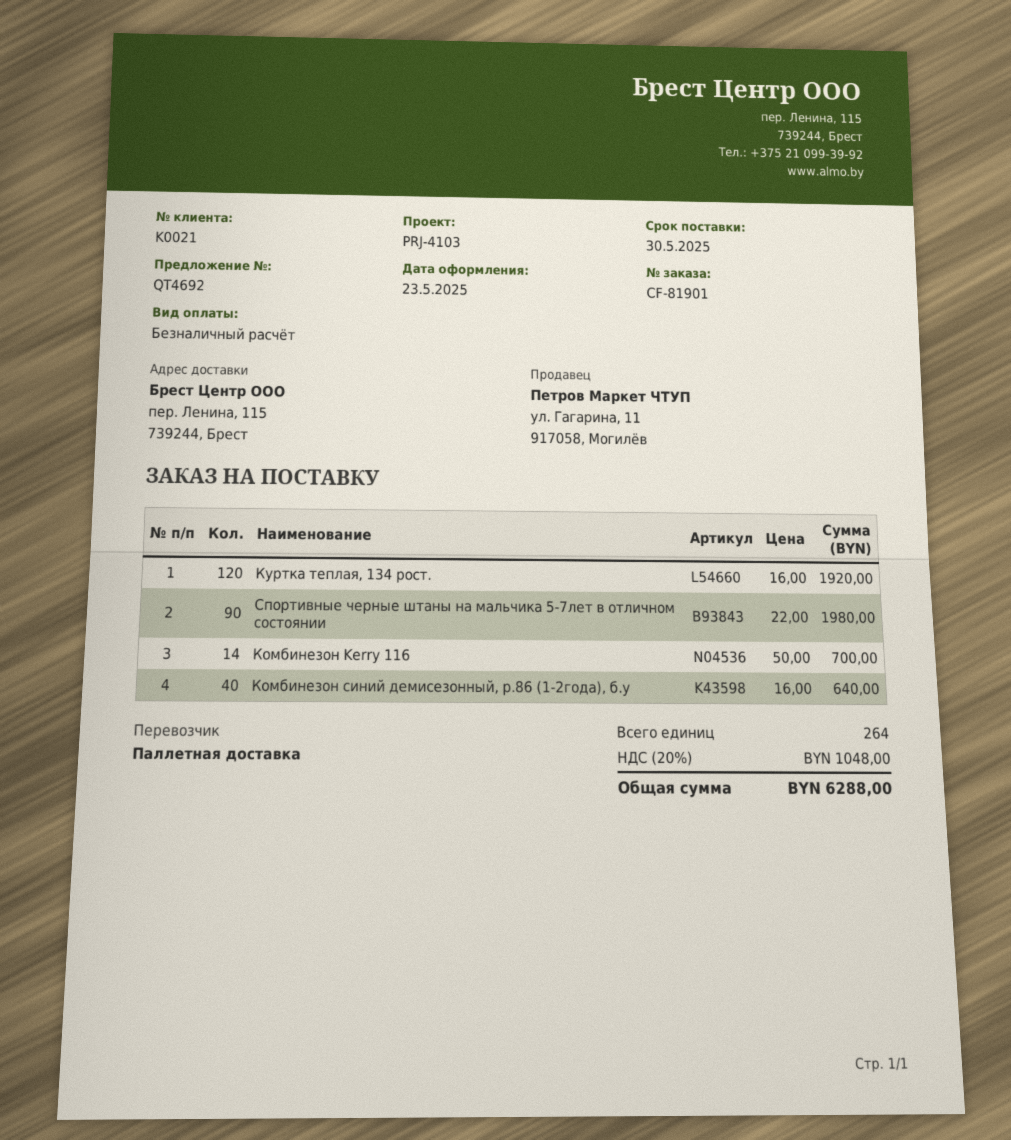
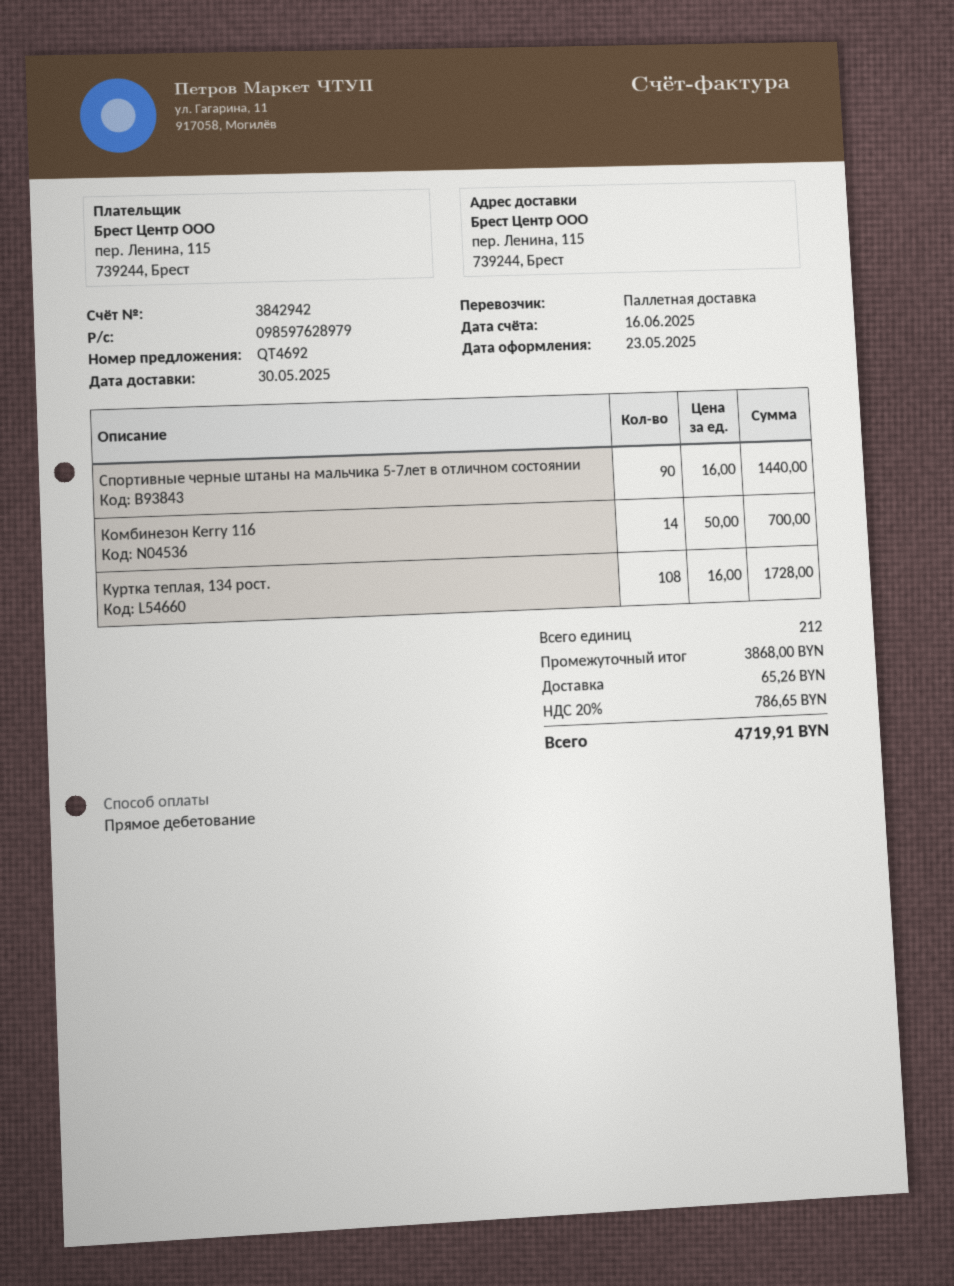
payment method: bank transfer -> direct debit
Куртка теплая, 134 рост.: 120 x 16.00 = 1920.00 -> 108 x 16.00 = 1728.00
Спортивные черные штаны на мальчика 5-7лет в отличном состоянии: 90 x 22.00 = 1980.00 -> 90 x 16.00 = 1440.00
Комбинезон синий демисезонный, р.86 (1-2года), б.у: 40 x 16.00 = 640.00 -> none
total quantity: 264 -> 212
shipping: none -> 65.26
tax: 20% = 1048.00 -> 20% = 786.65
total: 6288.00 -> 4719.91

